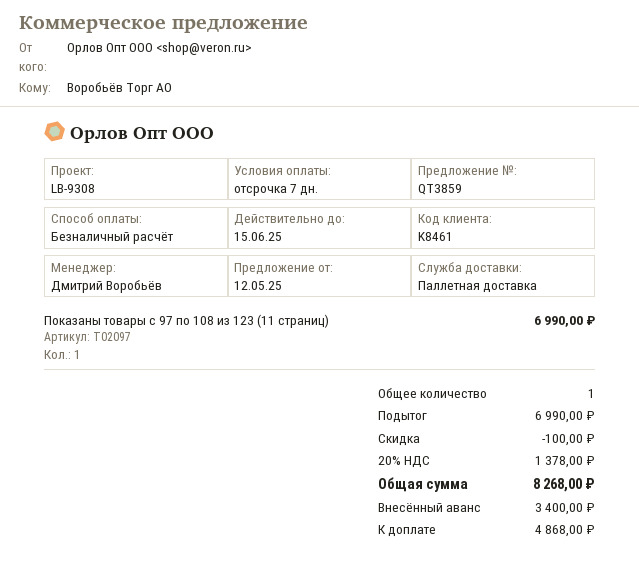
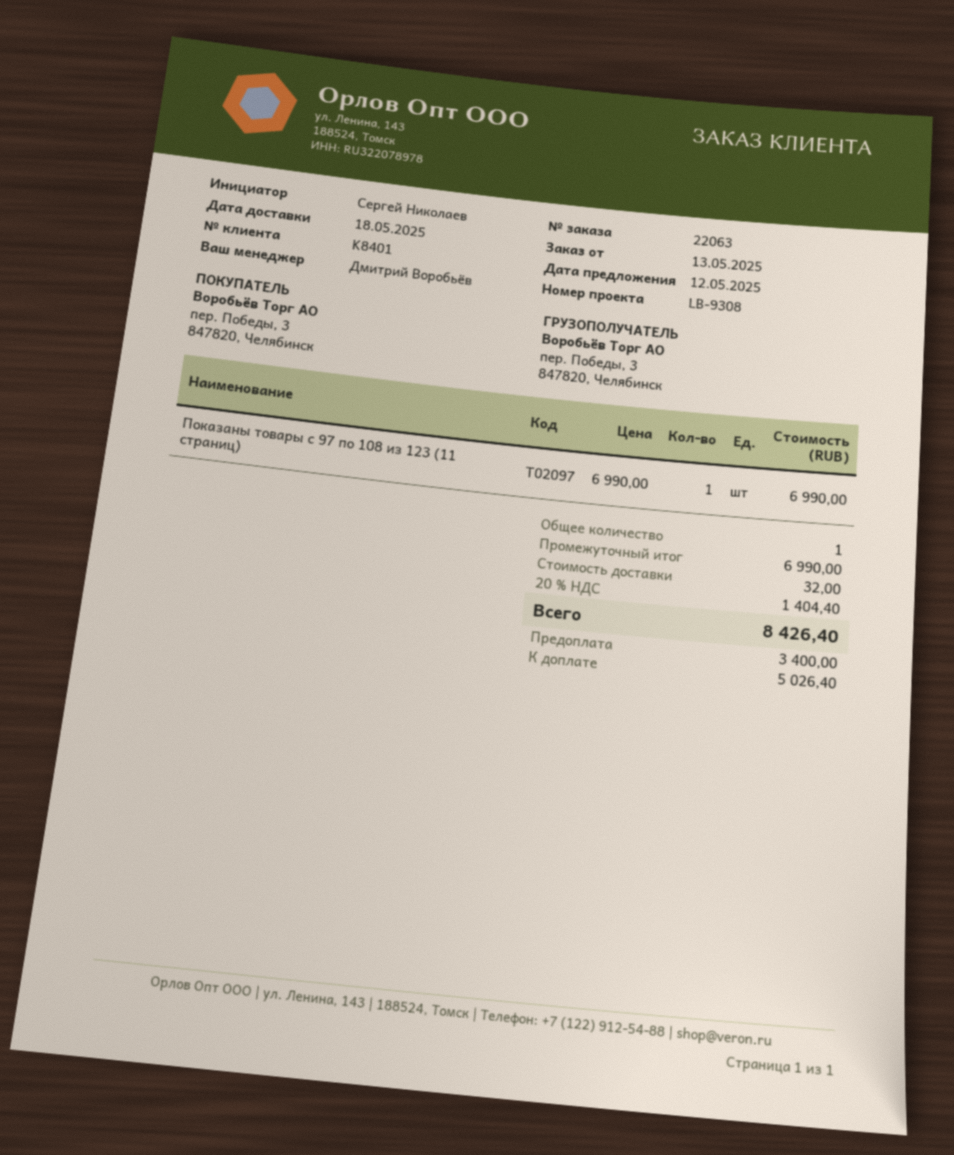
customer number: K8461 -> K8401
discount: 100.00 -> none
shipping: none -> 32.00
tax: 20% = 1378.00 -> 20% = 1404.40
total: 8268.00 -> 8426.40
balance: 4868.00 -> 5026.40

